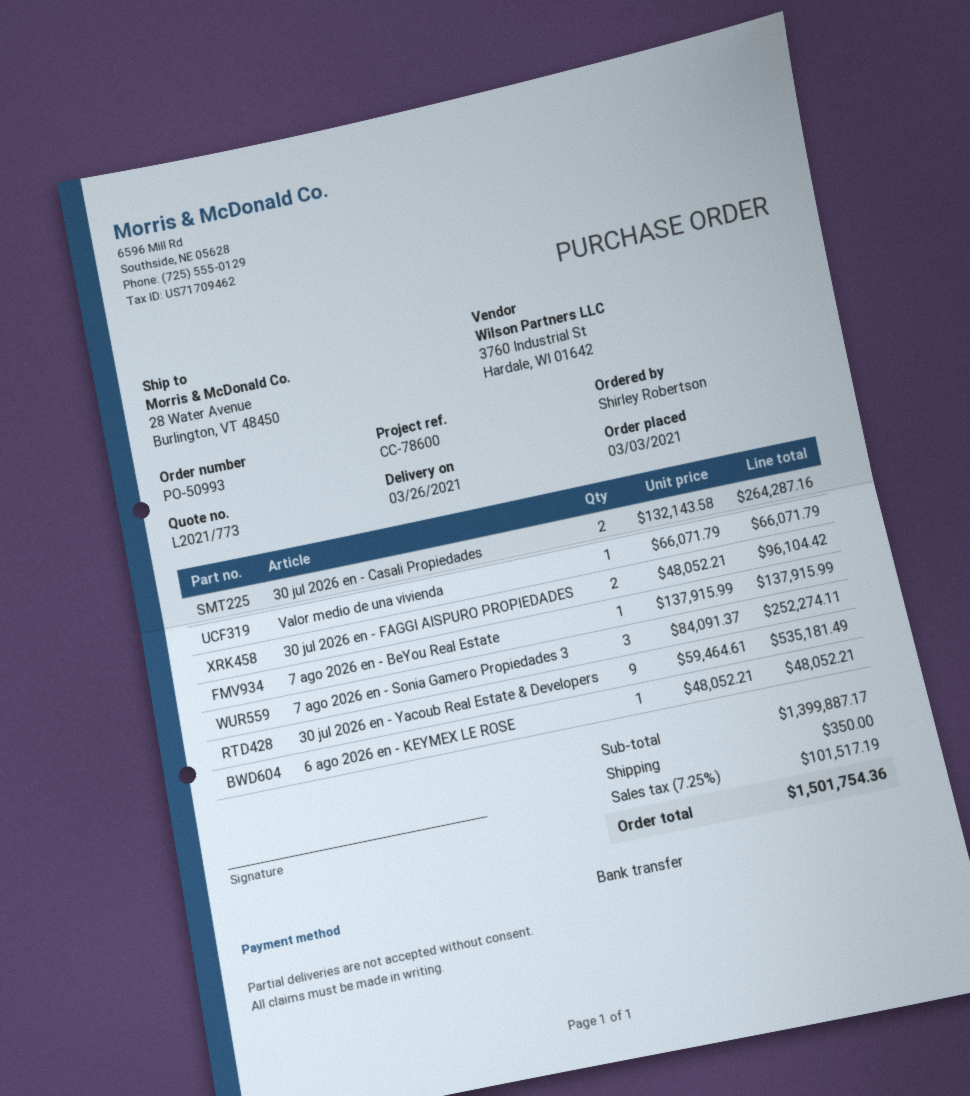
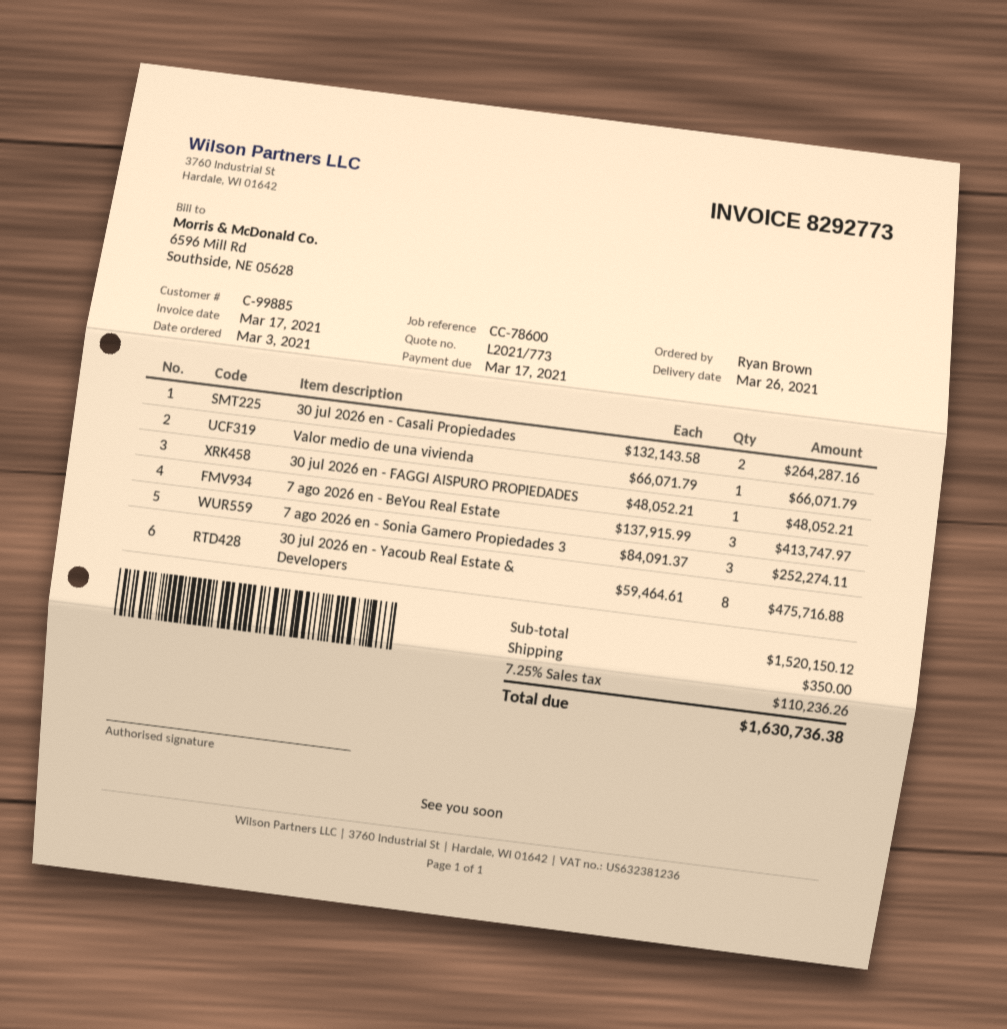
ordered by: Shirley Robertson -> Ryan Brown
30 jul 2026 en - FAGGI AISPURO PROPIEDADES: 2 x 48052.21 = 96104.42 -> 1 x 48052.21 = 48052.21
7 ago 2026 en - BeYou Real Estate: 1 x 137915.99 = 137915.99 -> 3 x 137915.99 = 413747.97
30 jul 2026 en - Yacoub Real Estate & Developers: 9 x 59464.61 = 535181.49 -> 8 x 59464.61 = 475716.88
6 ago 2026 en - KEYMEX LE ROSE: 1 x 48052.21 = 48052.21 -> none
subtotal: 1399887.17 -> 1520150.12
tax: 7.25% = 101517.19 -> 7.25% = 110236.26
total: 1501754.36 -> 1630736.38

